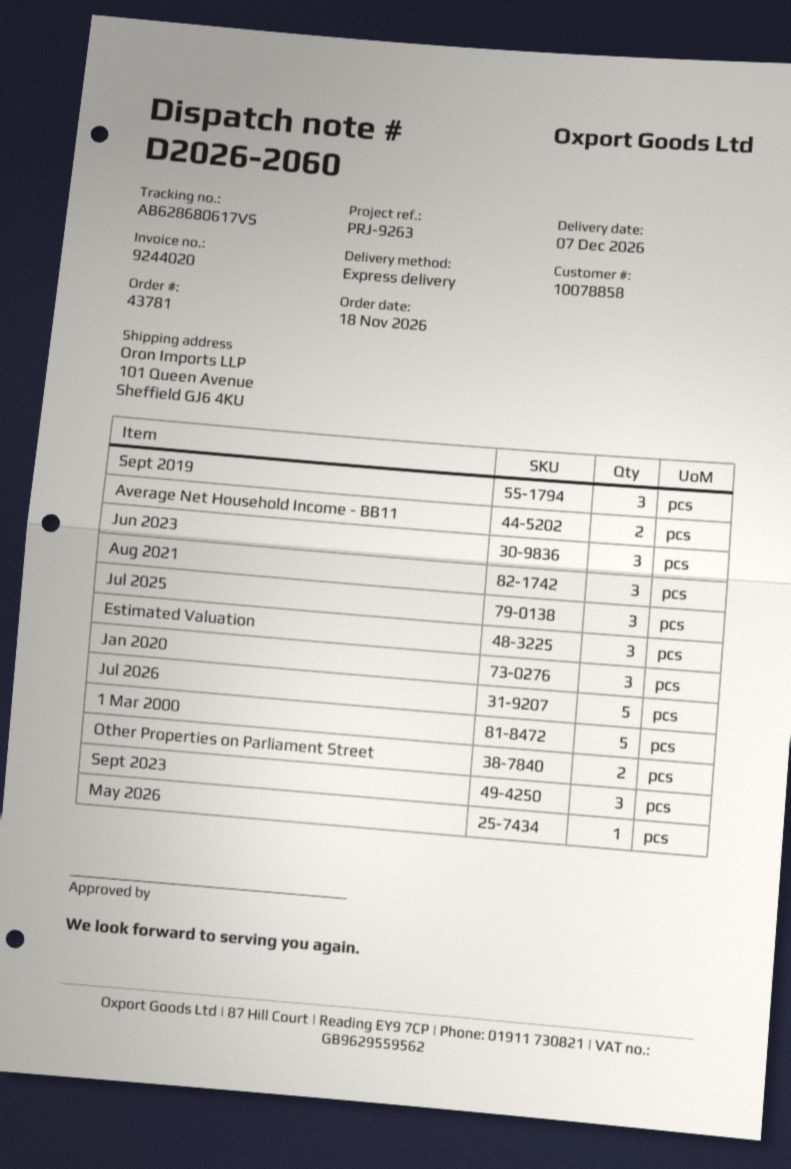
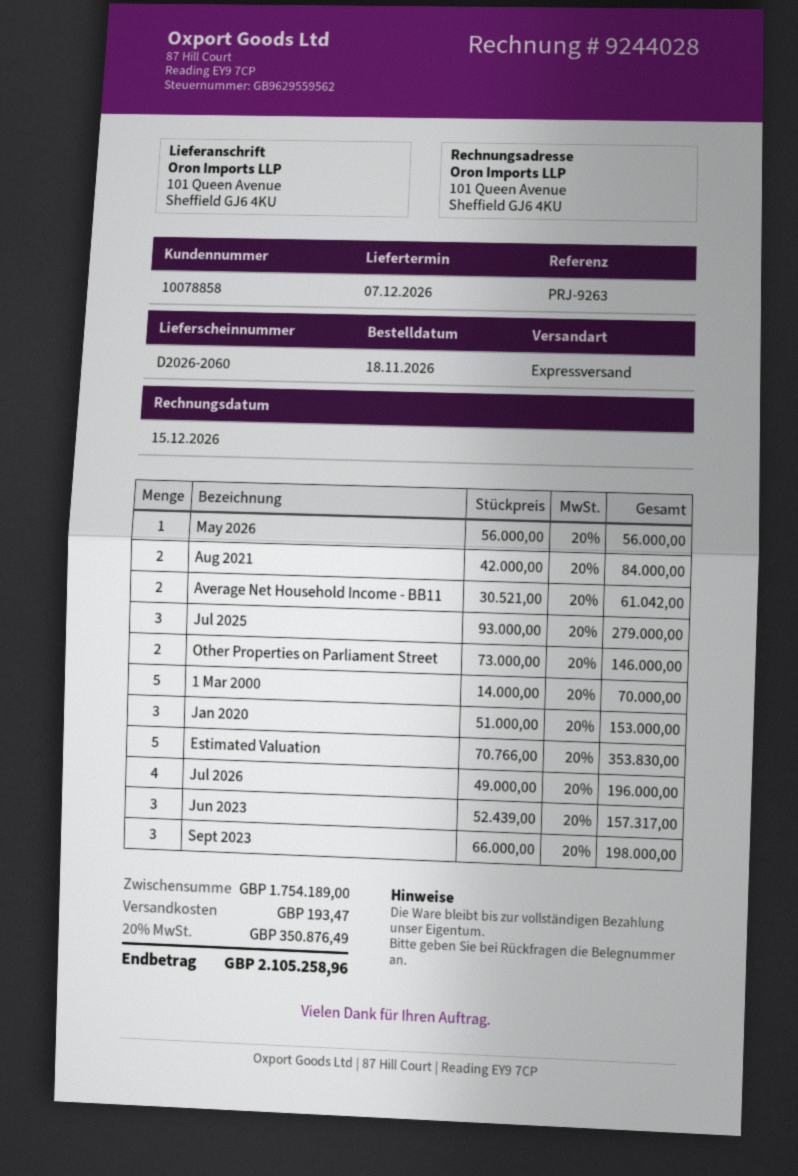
invoice number: 9244020 -> 9244028
Sept 2019: 3 -> none
Aug 2021: 3 -> 2
Estimated Valuation: 3 -> 5
Jul 2026: 5 -> 4

